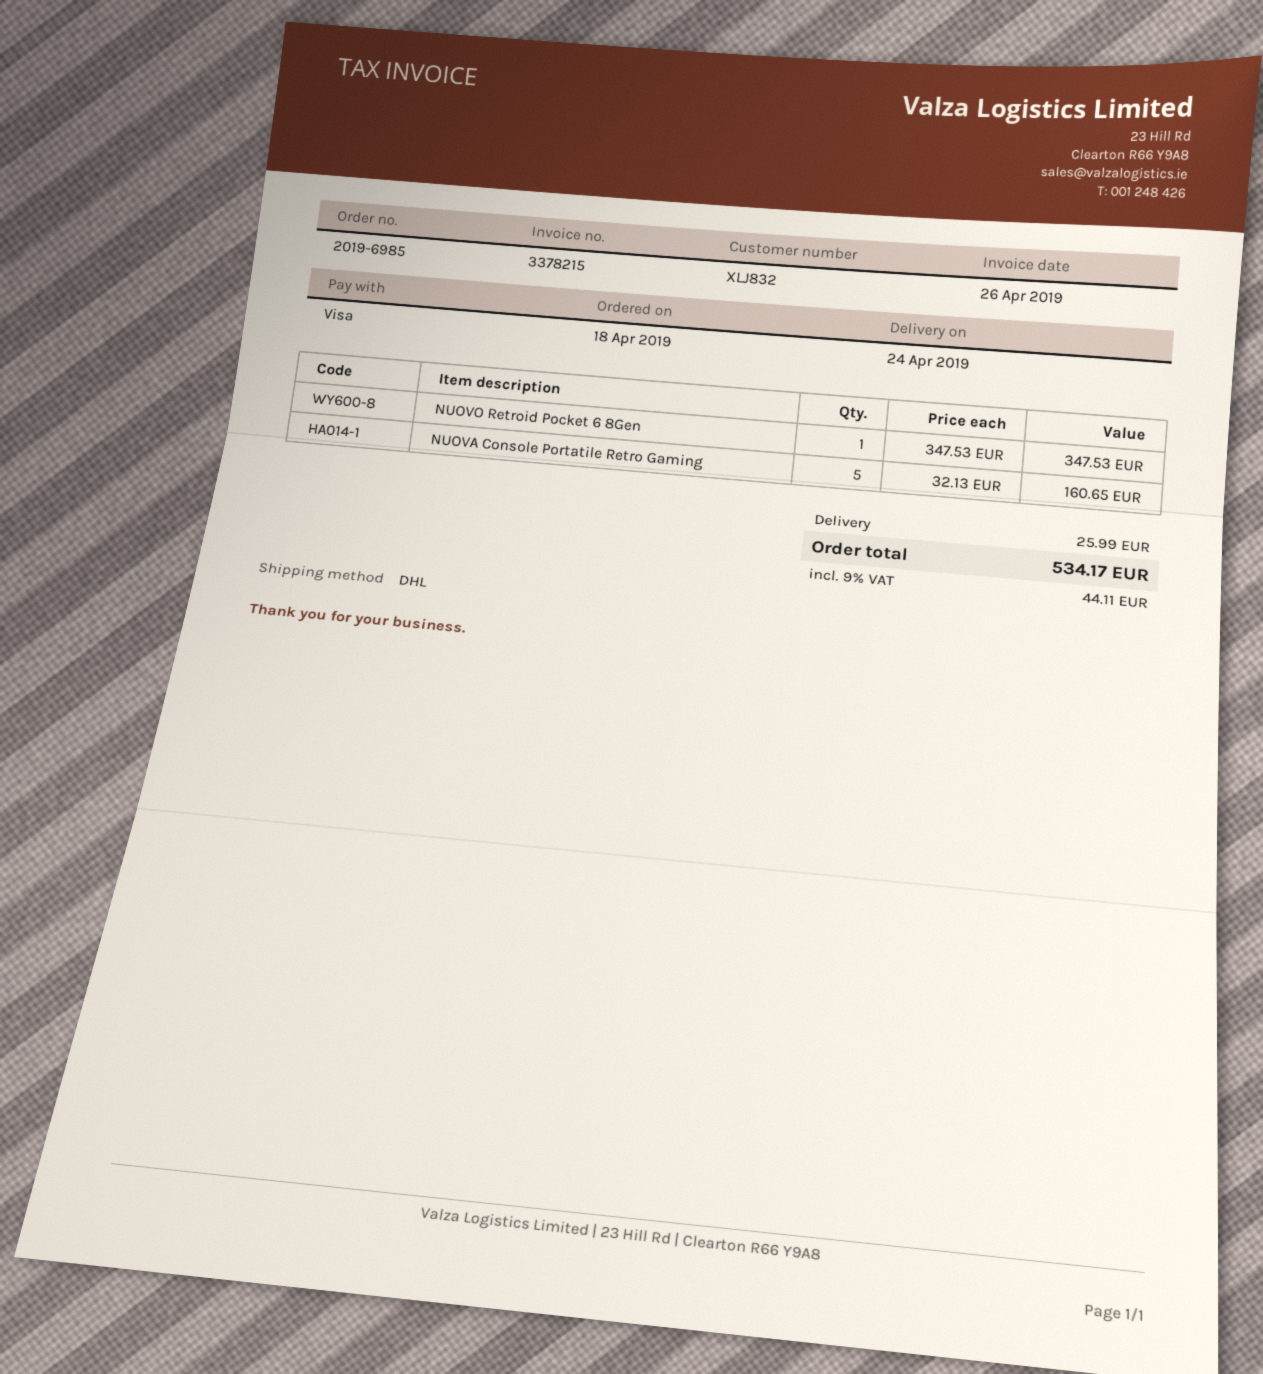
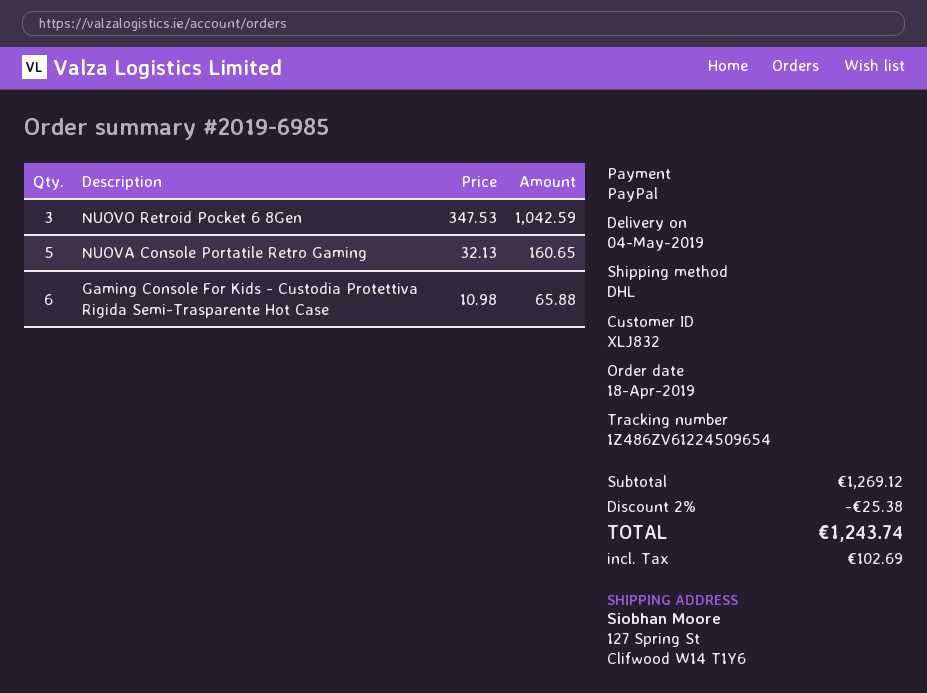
delivery date: 2019-04-24 -> 2019-05-04
payment method: Visa -> PayPal
NUOVO Retroid Pocket 6 8Gen: 1 x 347.53 = 347.53 -> 3 x 347.53 = 1042.59
Gaming Console For Kids - Custodia Protettiva Rigida Semi-Trasparente Hot Case: none -> 6 x 10.98 = 65.88
discount: none -> 2% = 25.38
shipping: 25.99 -> none
tax: 44.11 -> 102.69
total: 534.17 -> 1243.74

